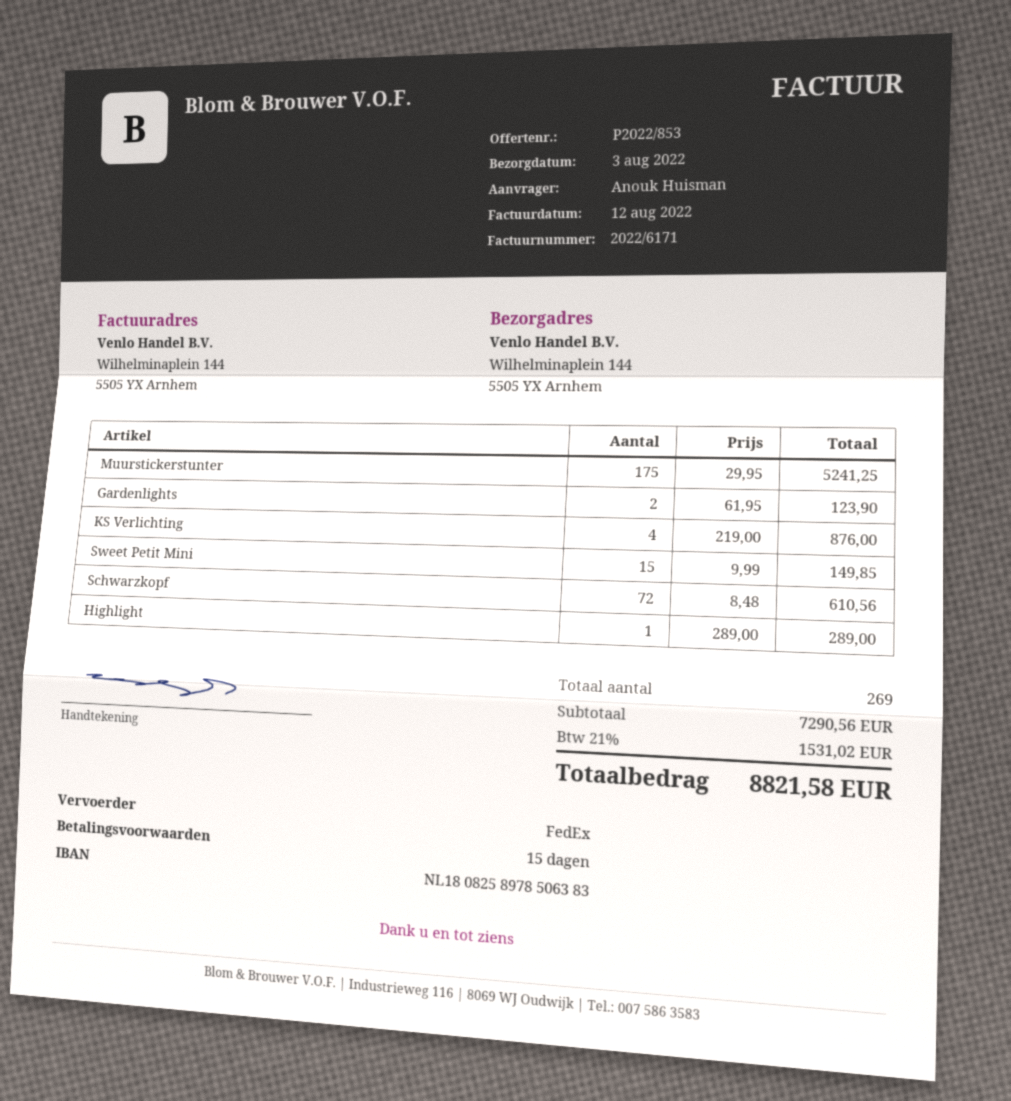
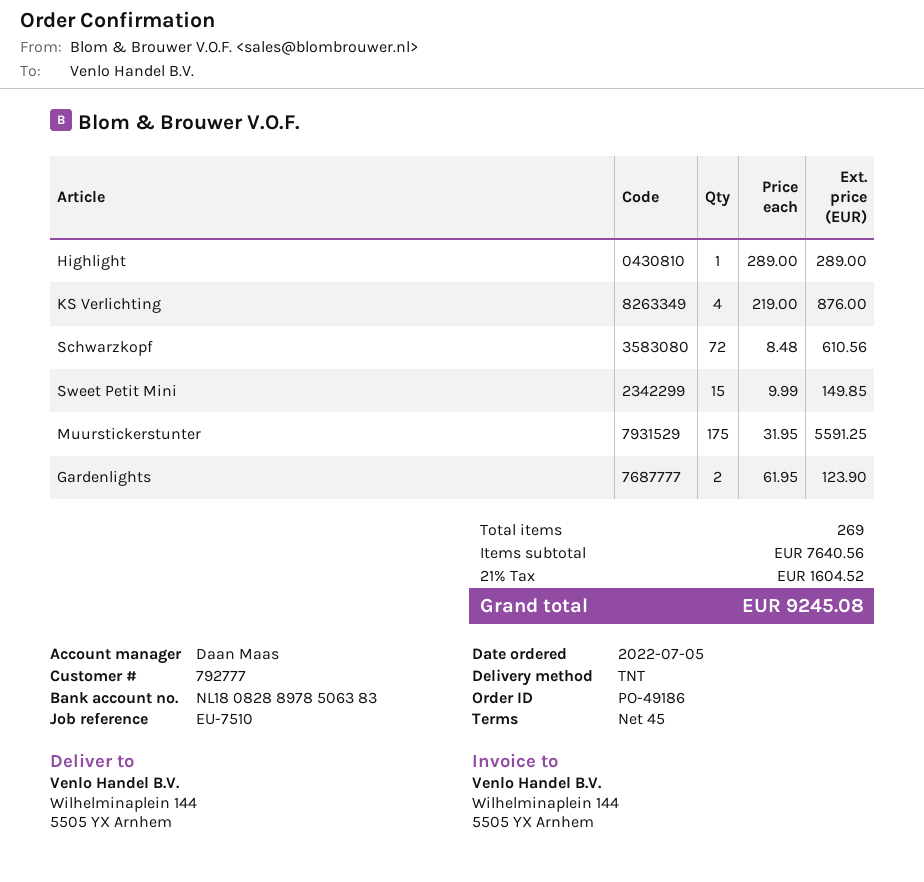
payment terms: 15 days -> 45 days
bank account: NL1808258978506383 -> NL1808288978506383
shipping method: FedEx -> TNT
Muurstickerstunter: 175 x 29.95 = 5241.25 -> 175 x 31.95 = 5591.25
subtotal: 7290.56 -> 7640.56
tax: 21% = 1531.02 -> 21% = 1604.52
total: 8821.58 -> 9245.08

